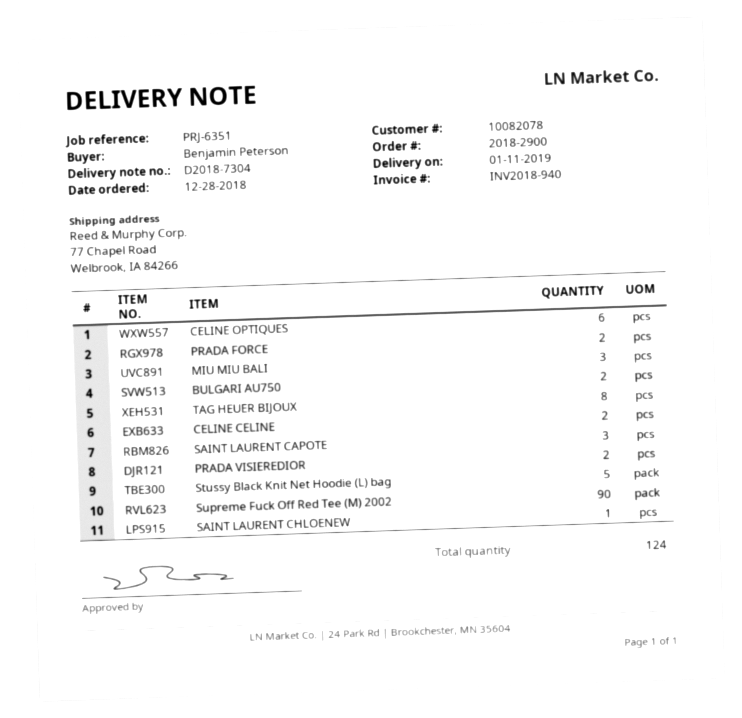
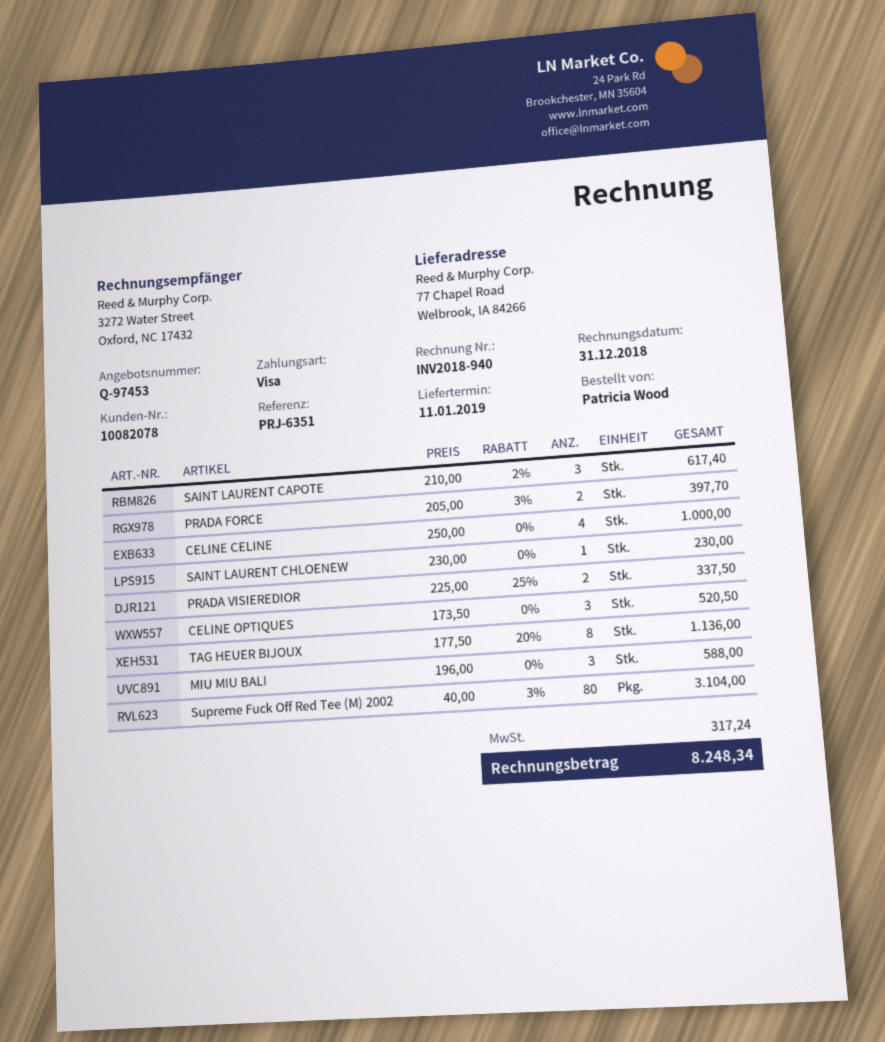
ordered by: Benjamin Peterson -> Patricia Wood
CELINE OPTIQUES: 6 -> 3
BULGARI AU750: 2 -> none
CELINE CELINE: 2 -> 4
Stussy Black Knit Net Hoodie (L) bag: 5 -> none
Supreme Fuck Off Red Tee (M) 2002: 90 -> 80

